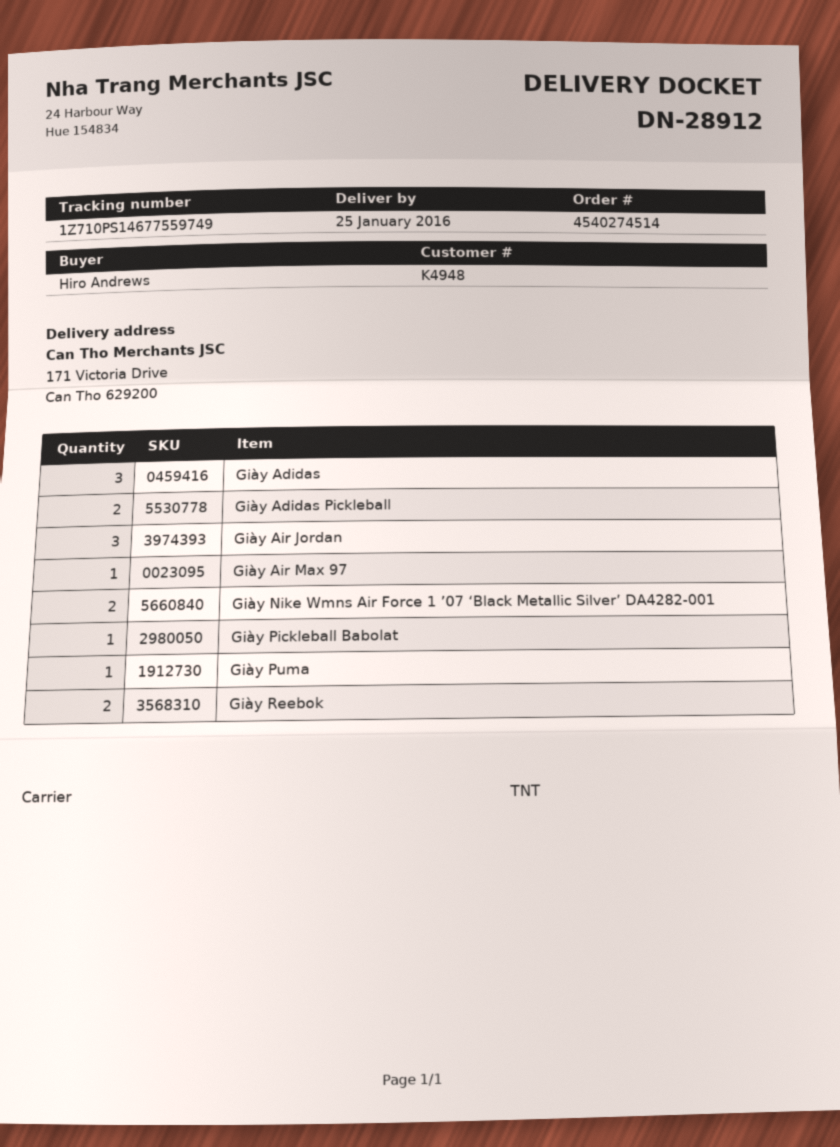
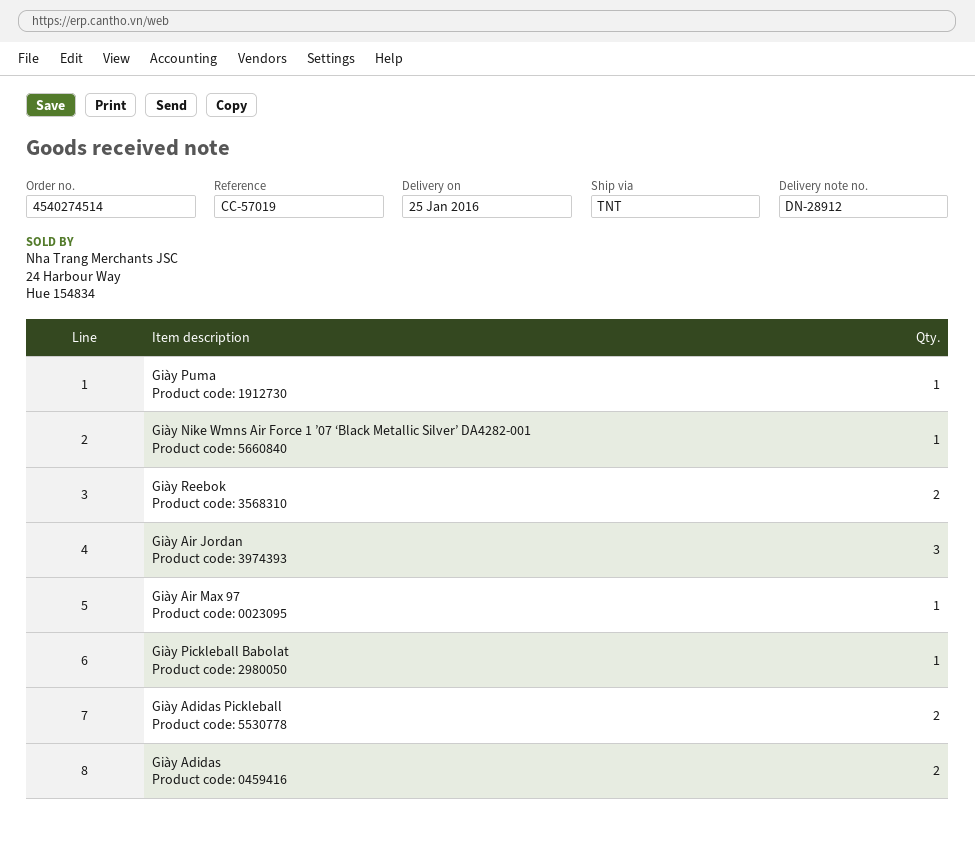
Giày Adidas: 3 -> 2
Giày Nike Wmns Air Force 1 ’07 ‘Black Metallic Silver’ DA4282-001: 2 -> 1

